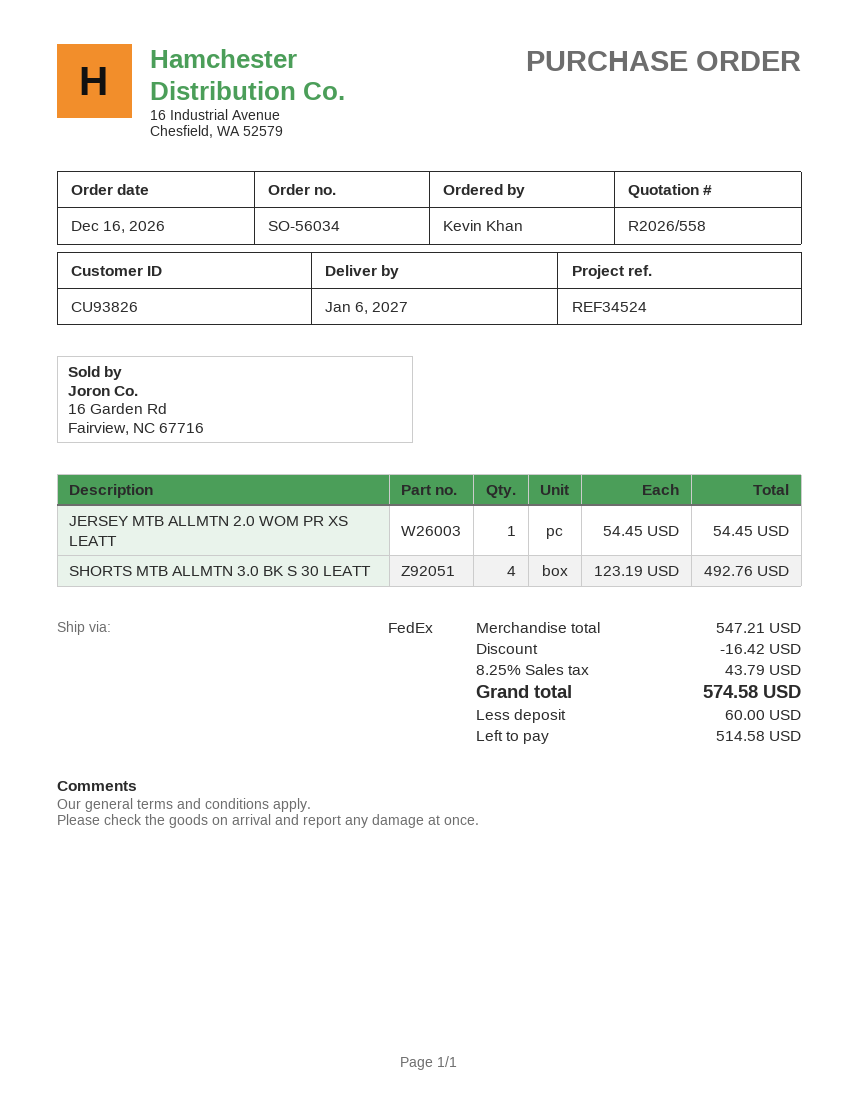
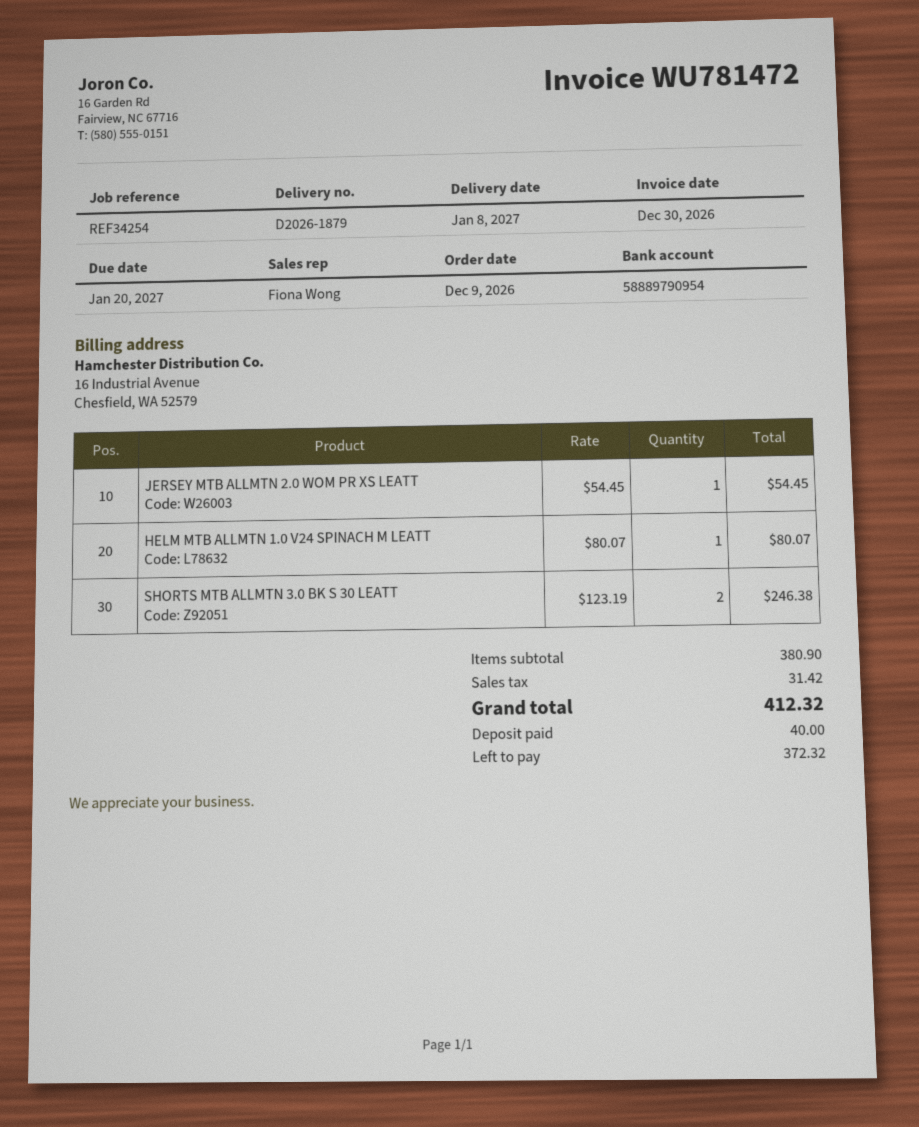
order date: 2026-12-16 -> 2026-12-09
delivery date: 2027-01-06 -> 2027-01-08
reference: REF34524 -> REF34254
SHORTS MTB ALLMTN 3.0 BK S 30 LEATT: 4 x 123.19 = 492.76 -> 2 x 123.19 = 246.38
HELM MTB ALLMTN 1.0 V24 SPINACH M LEATT: none -> 1 x 80.07 = 80.07
subtotal: 547.21 -> 380.90
discount: 16.42 -> none
tax: 43.79 -> 31.42
total: 574.58 -> 412.32
deposit: 60.00 -> 40.00
balance: 514.58 -> 372.32

